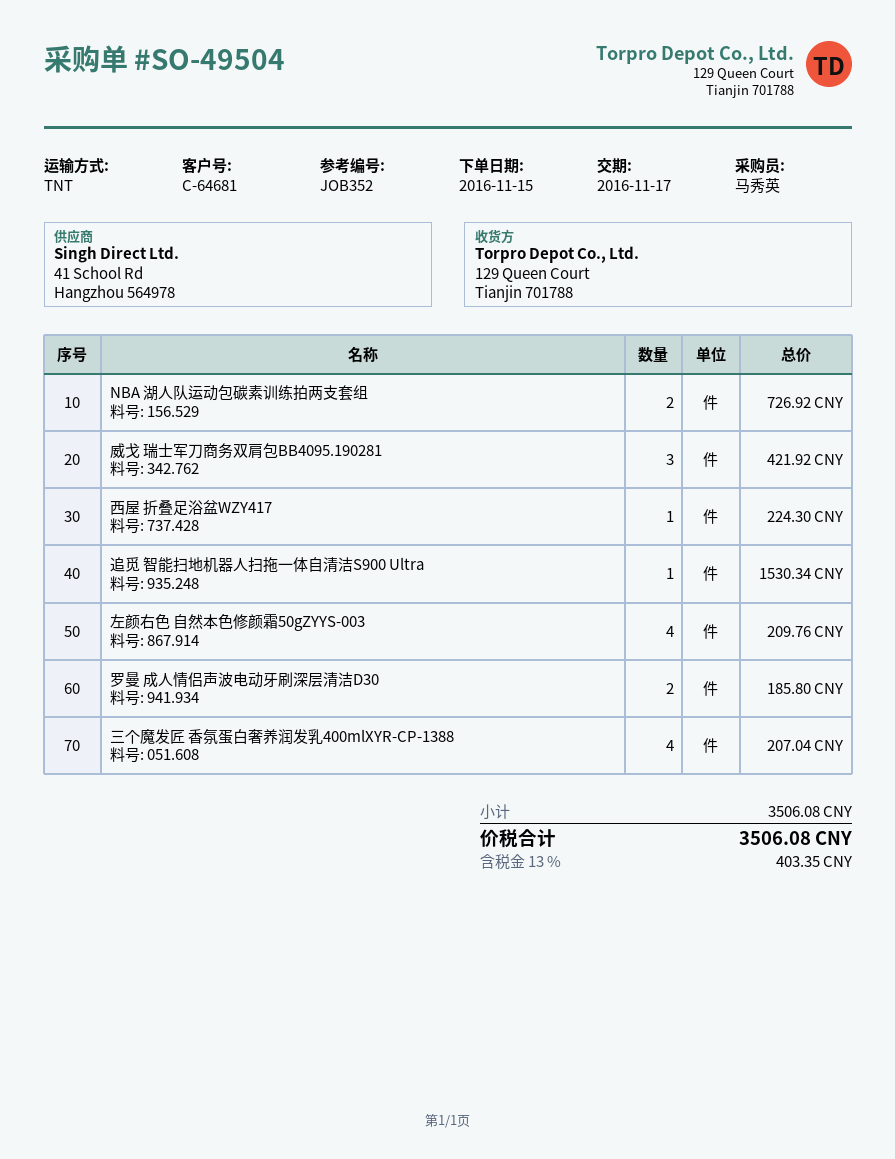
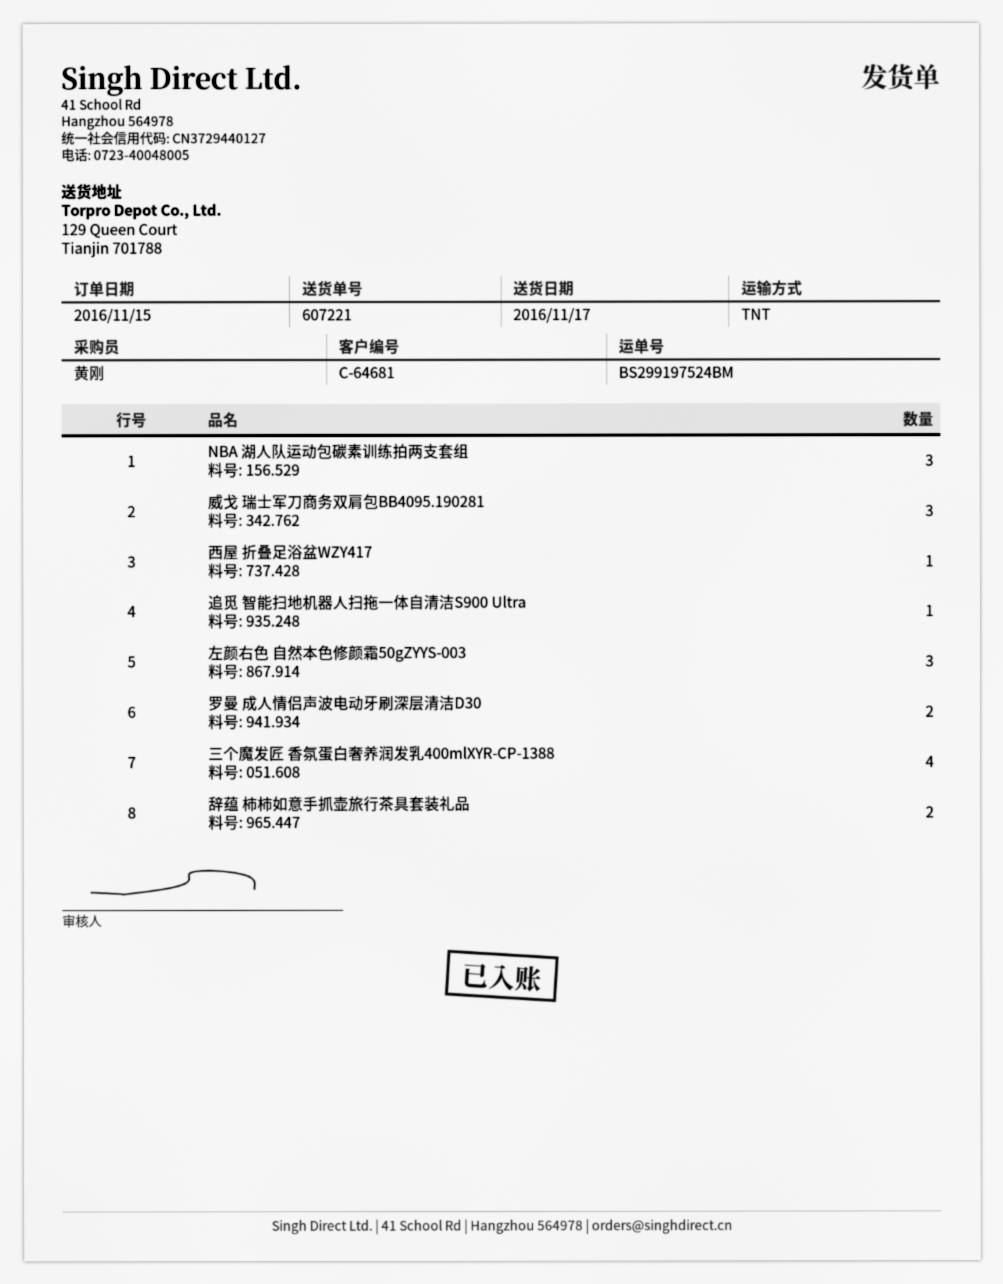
ordered by: 马秀英 -> 黄刚
NBA 湖人队运动包碳素训练拍两支套组: 2 -> 3
左颜右色 自然本色修颜霜50gZYYS-003: 4 -> 3
辞蕴 柿柿如意手抓壶旅行茶具套装礼品: none -> 2

